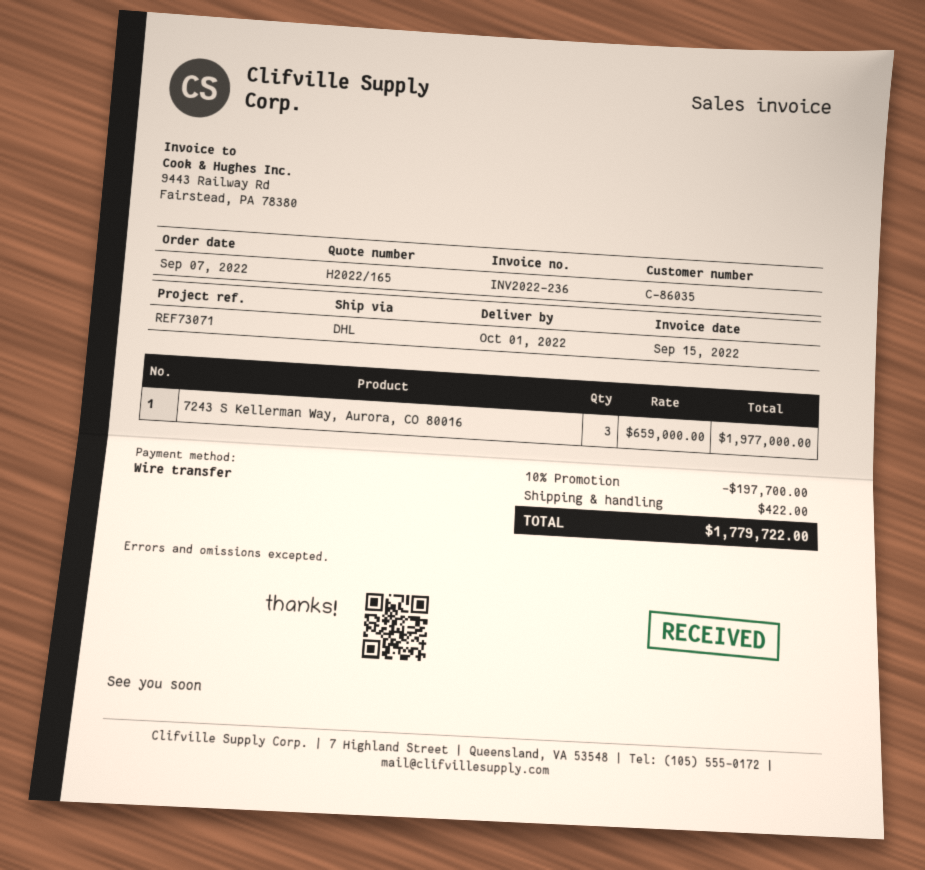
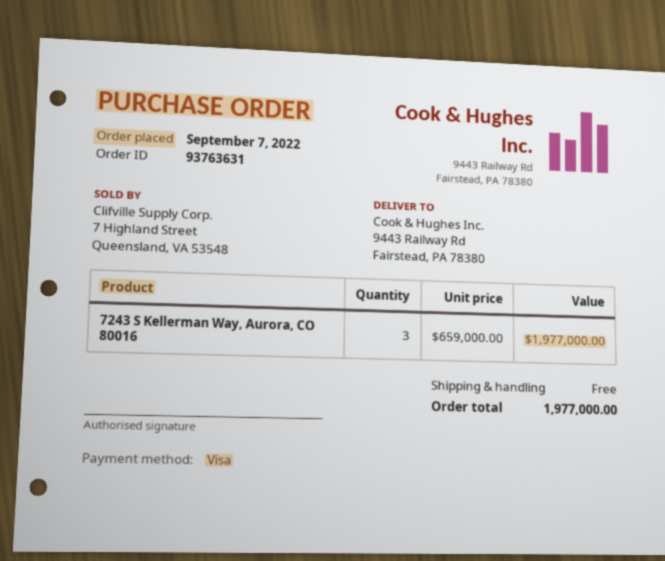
payment method: bank transfer -> Visa
discount: 10% = 197700.00 -> none
shipping: 422.00 -> 0.00
total: 1779722.00 -> 1977000.00

